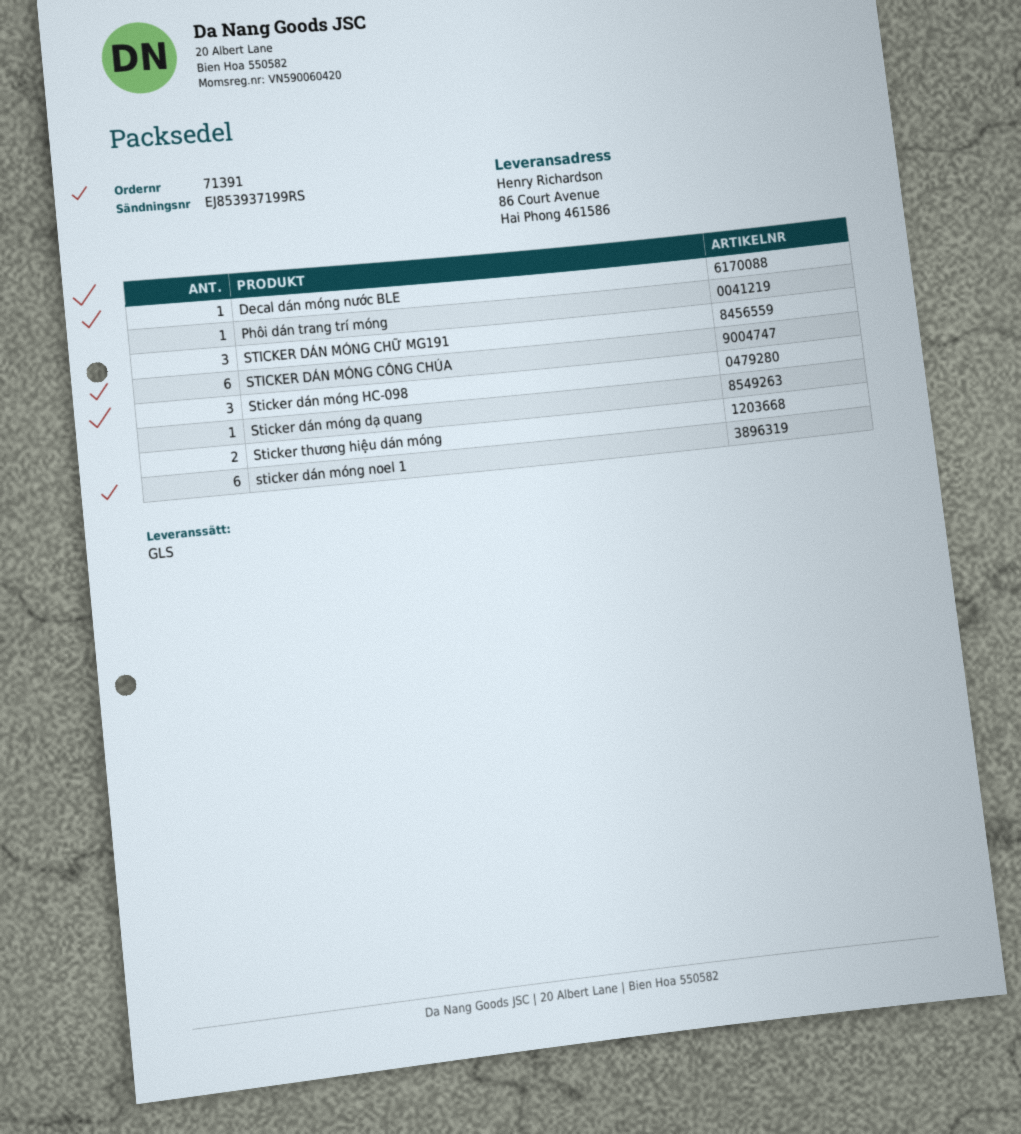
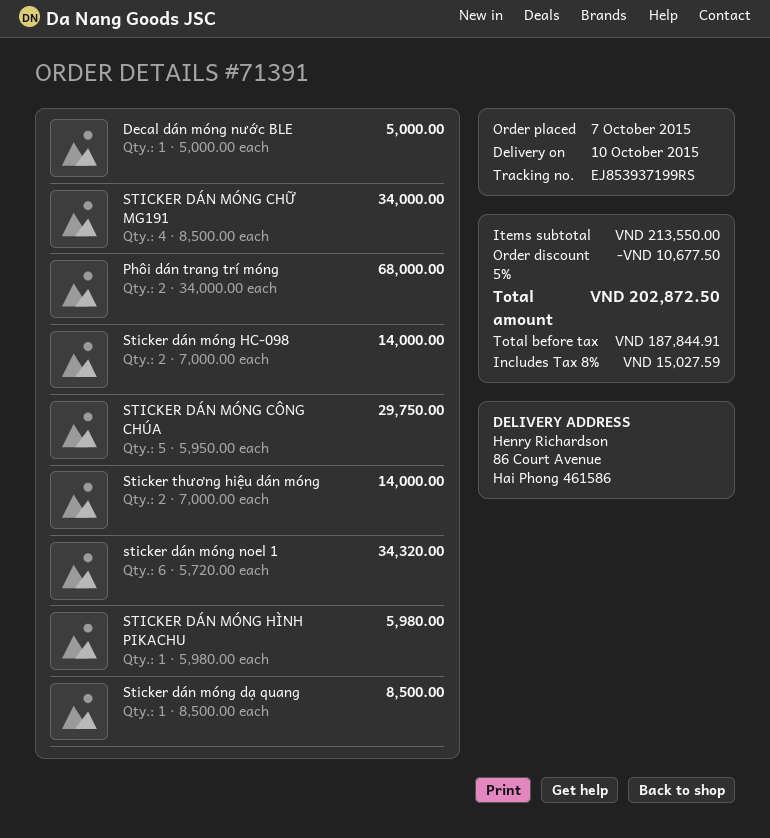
Phôi dán trang trí móng: 1 -> 2
STICKER DÁN MÓNG CHỮ MG191: 3 -> 4
STICKER DÁN MÓNG CÔNG CHÚA: 6 -> 5
Sticker dán móng HC-098: 3 -> 2
STICKER DÁN MÓNG HÌNH PIKACHU: none -> 1

